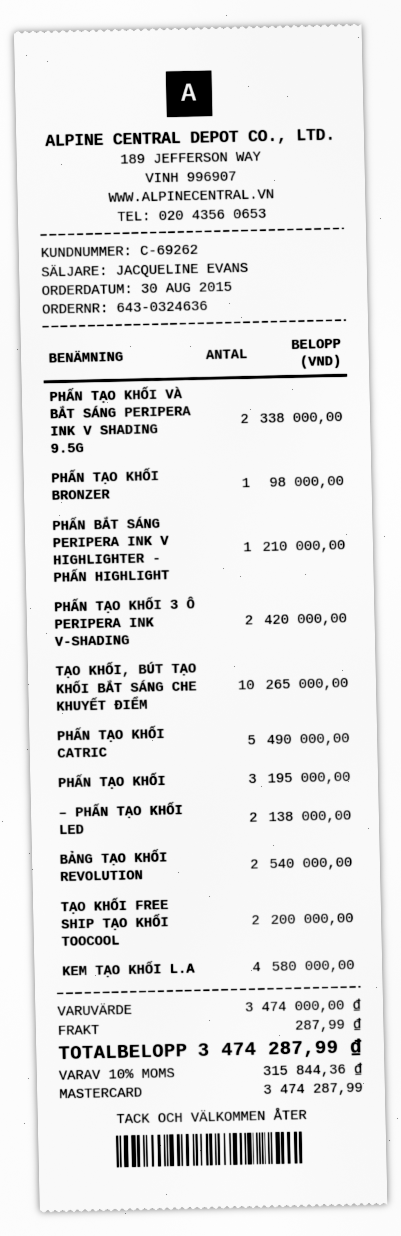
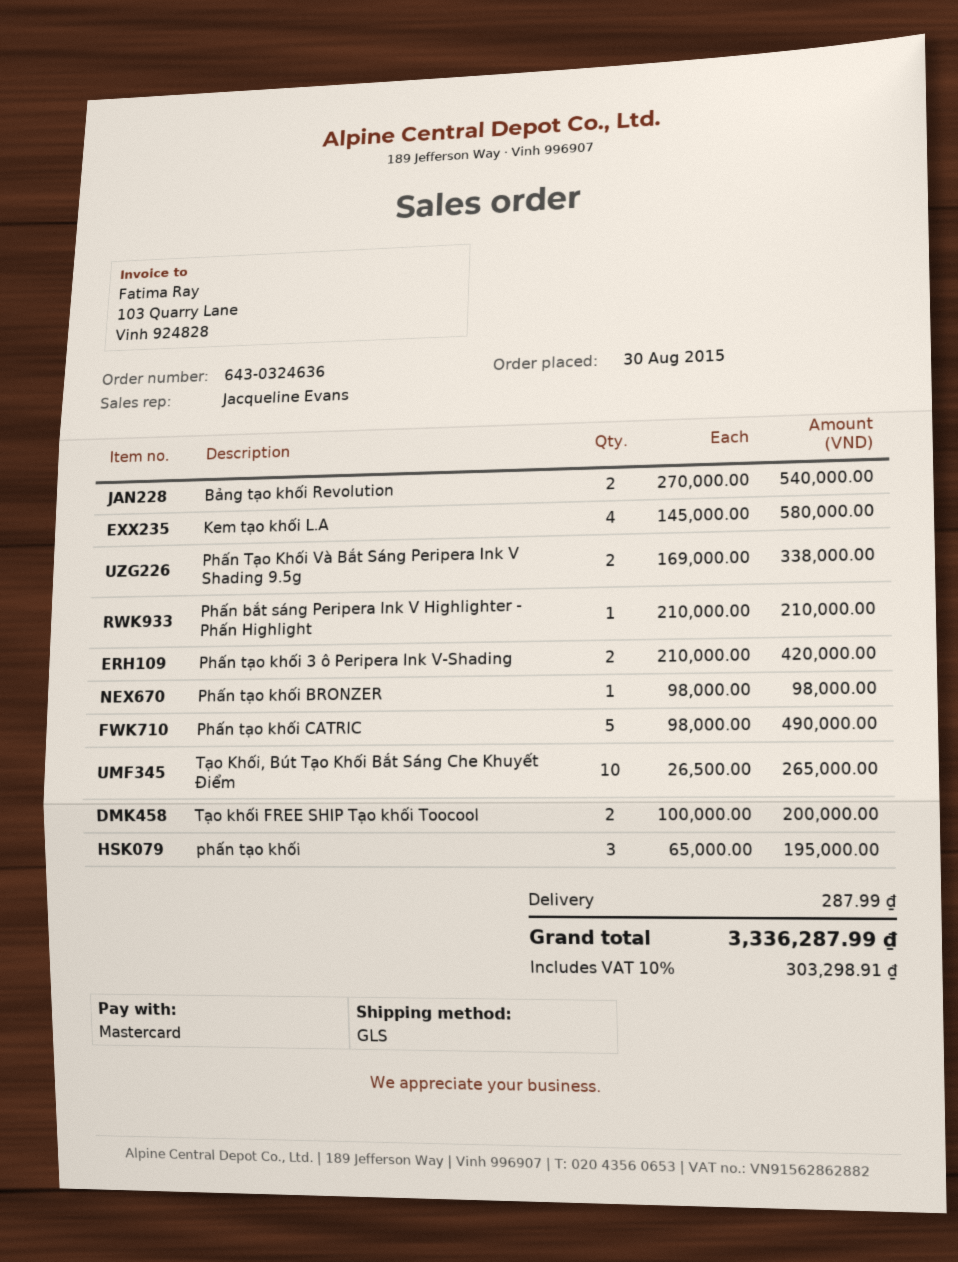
– PHẤN TẠO KHỐI LED: 2 for 138000.00 -> none
tax: 10% = 315844.36 -> 10% = 303298.91
total: 3474287.99 -> 3336287.99

